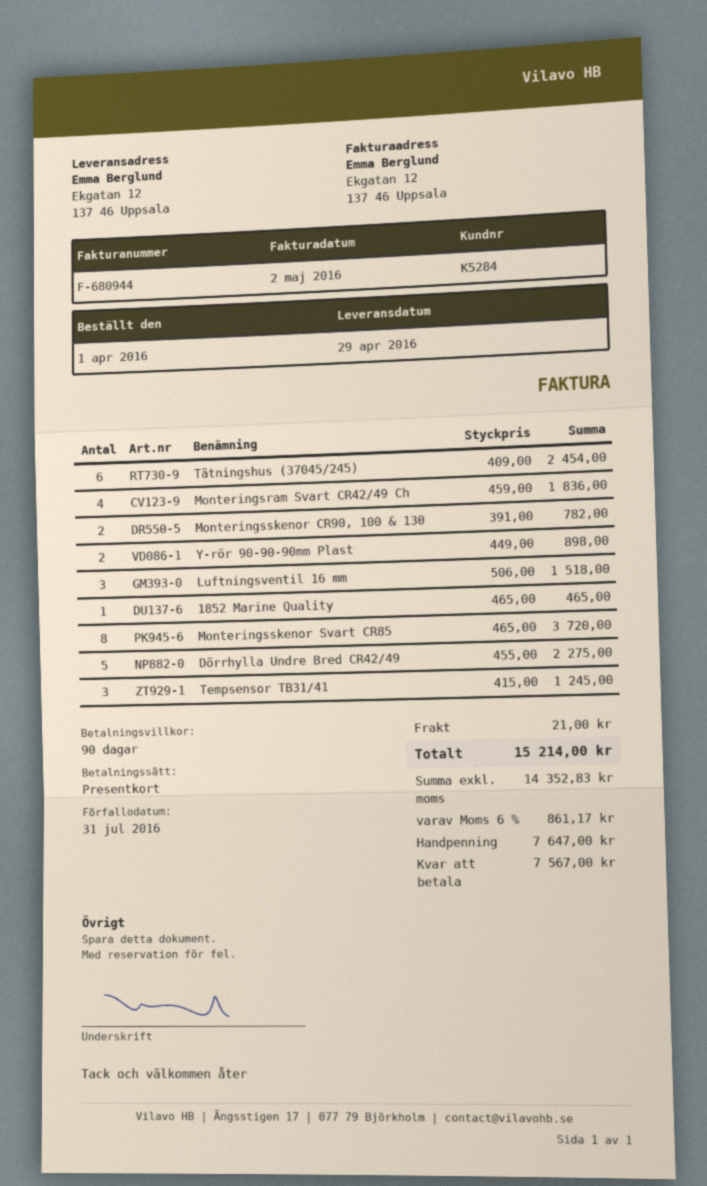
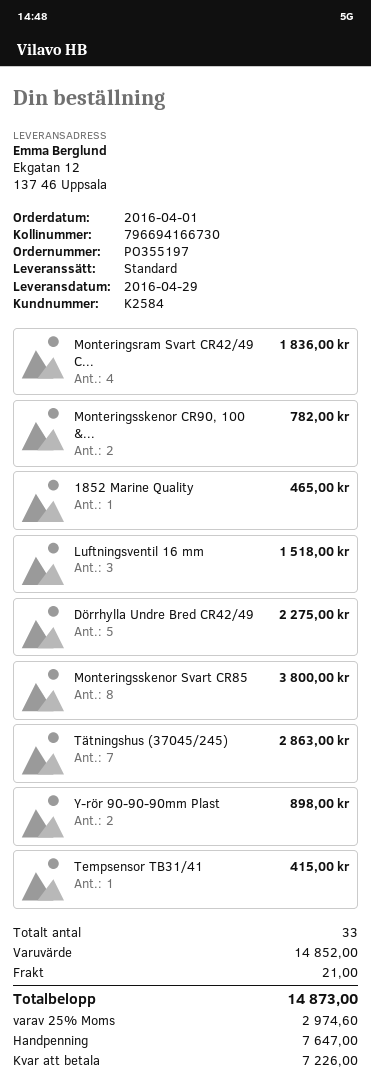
customer number: K5284 -> K2584
Tätningshus (37045/245): 6 for 2454.00 -> 7 for 2863.00
Monteringsskenor Svart CR85: 8 for 3720.00 -> 8 for 3800.00
Tempsensor TB31/41: 3 for 1245.00 -> 1 for 415.00
tax: 6% = 861.17 -> 25% = 2974.60
total: 15214.00 -> 14873.00
balance: 7567.00 -> 7226.00

